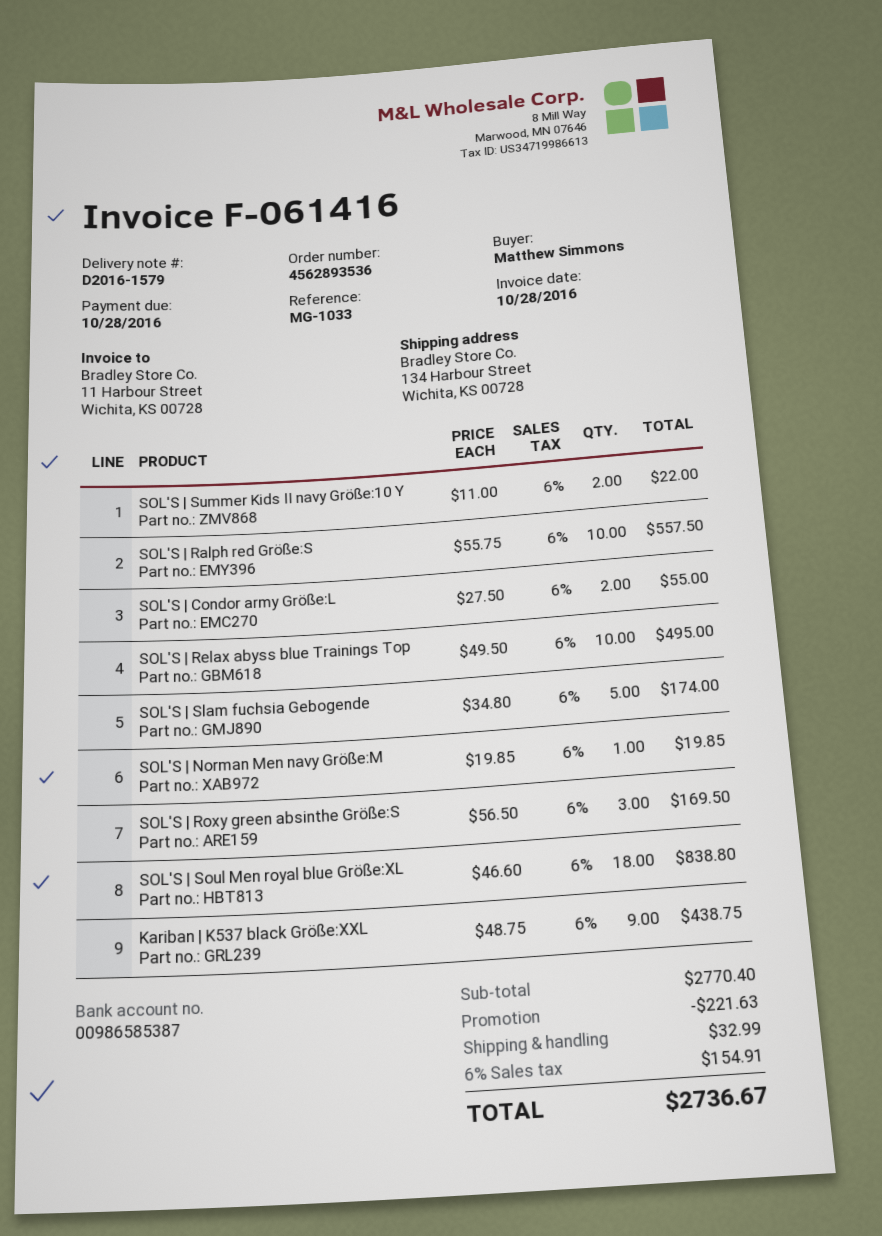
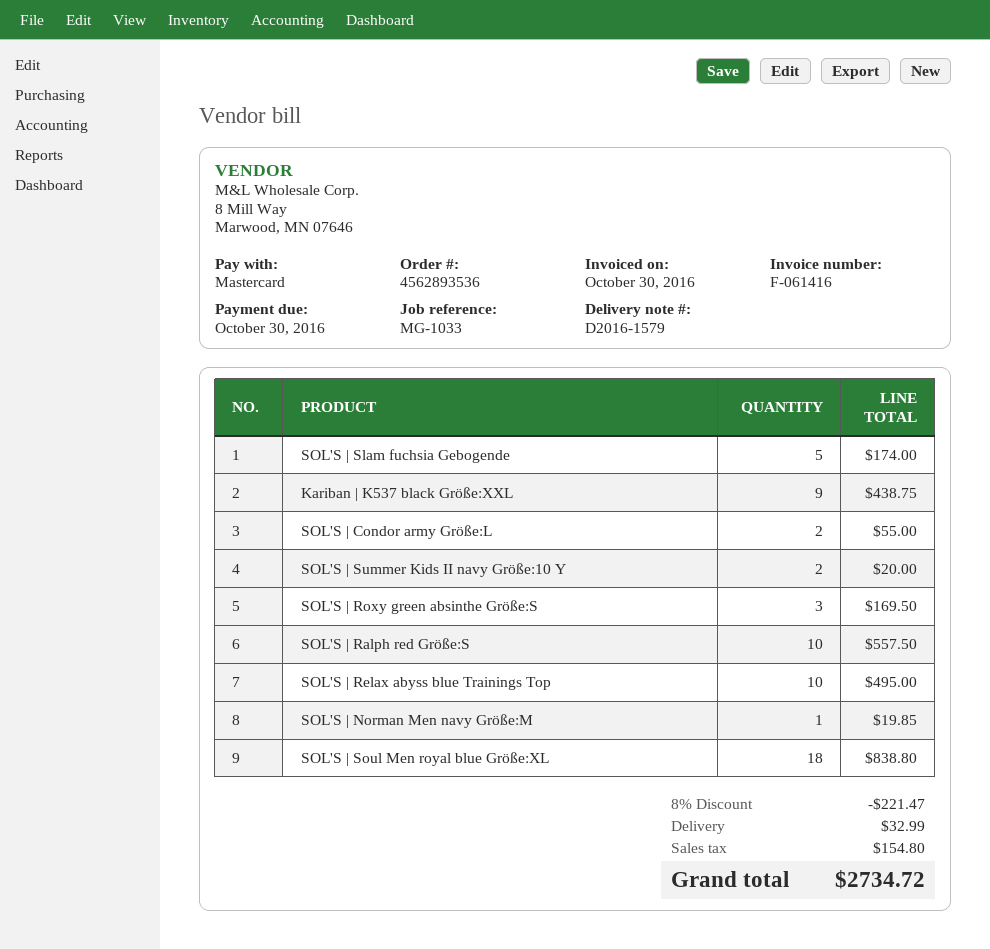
invoice date: 2016-10-28 -> 2016-10-30
due date: 2016-10-28 -> 2016-10-30
SOL'S | Summer Kids II navy Größe:10 Y: 2 for 22.00 -> 2 for 20.00
discount: 221.63 -> 221.47
tax: 154.91 -> 154.80
total: 2736.67 -> 2734.72

